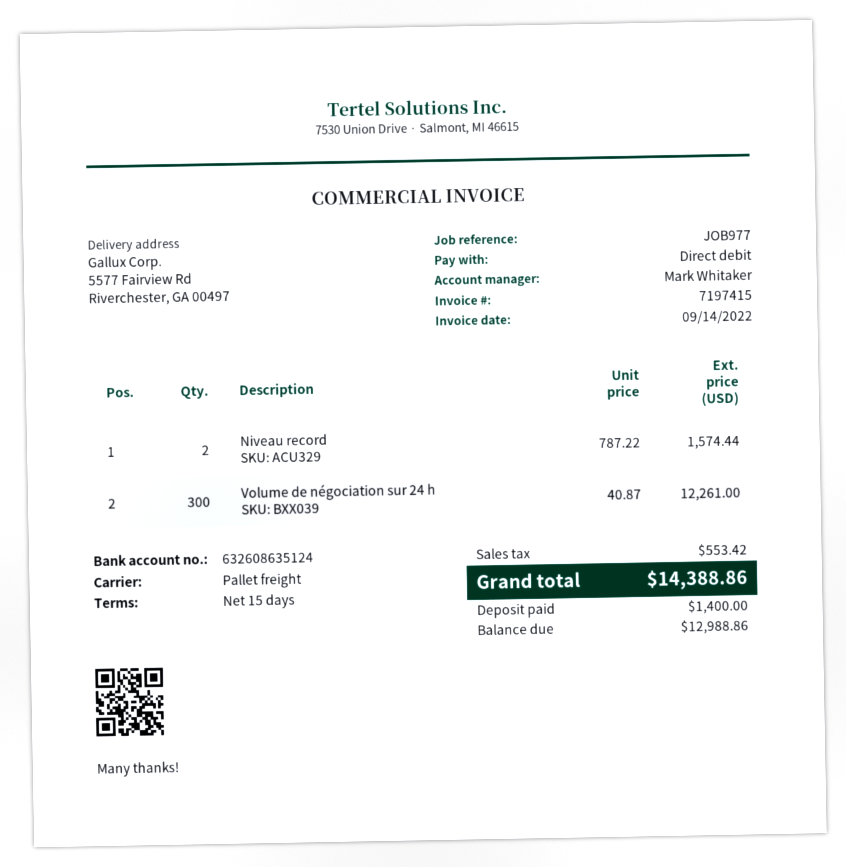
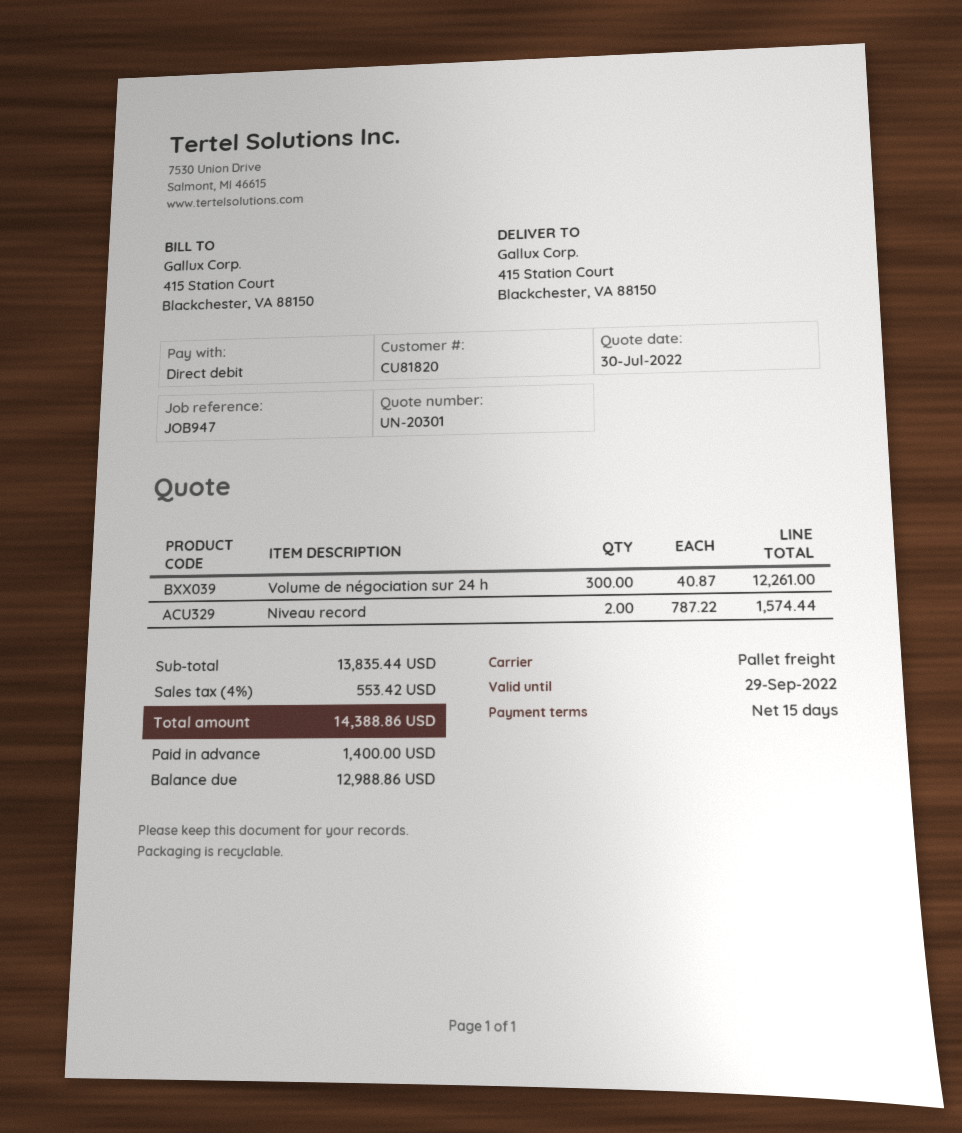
reference: JOB977 -> JOB947
ship to: 5577 Fairview Rd, Riverchester, GA 00497 -> 415 Station Court, Blackchester, VA 88150

